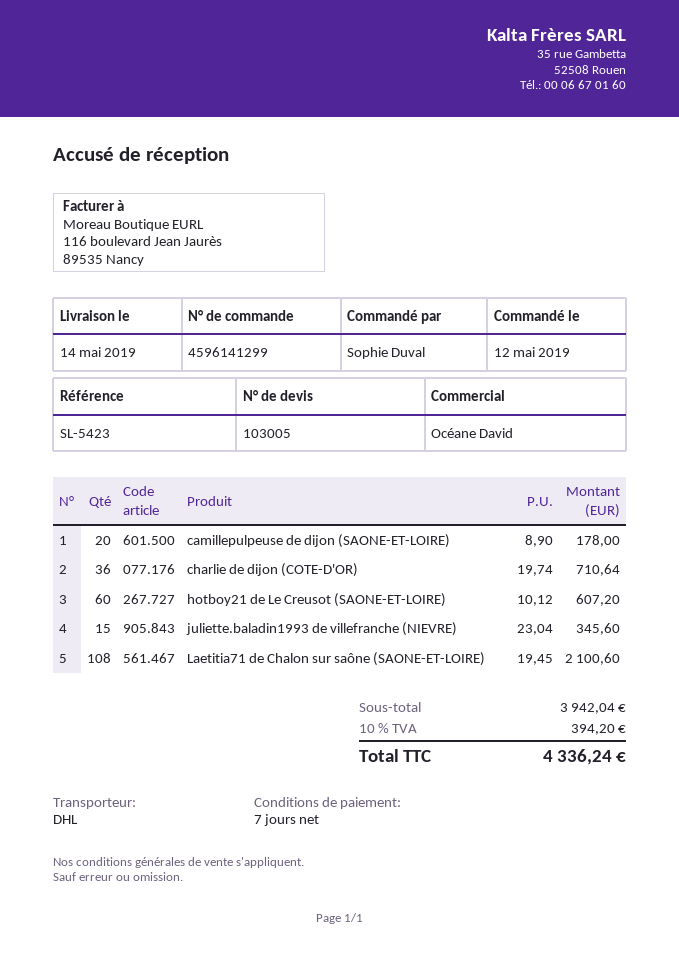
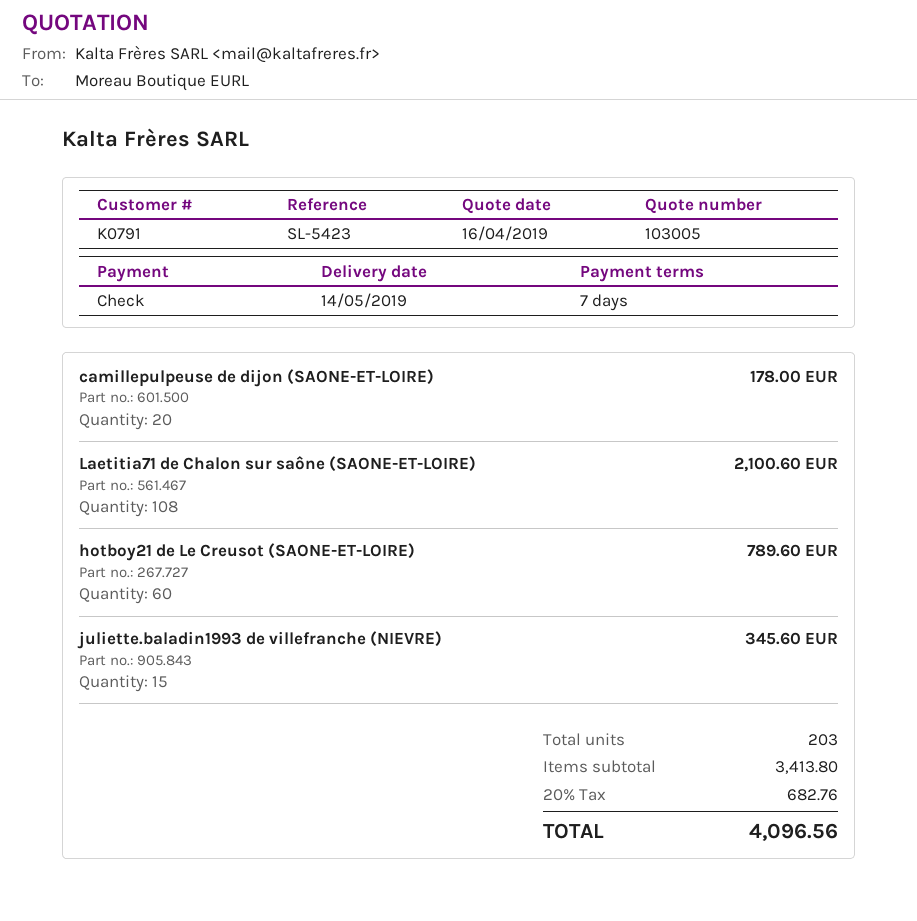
charlie de dijon (COTE-D'OR): 36 for 710.64 -> none
hotboy21 de Le Creusot (SAONE-ET-LOIRE): 60 for 607.20 -> 60 for 789.60
subtotal: 3942.04 -> 3413.80
tax: 10% = 394.20 -> 20% = 682.76
total: 4336.24 -> 4096.56

